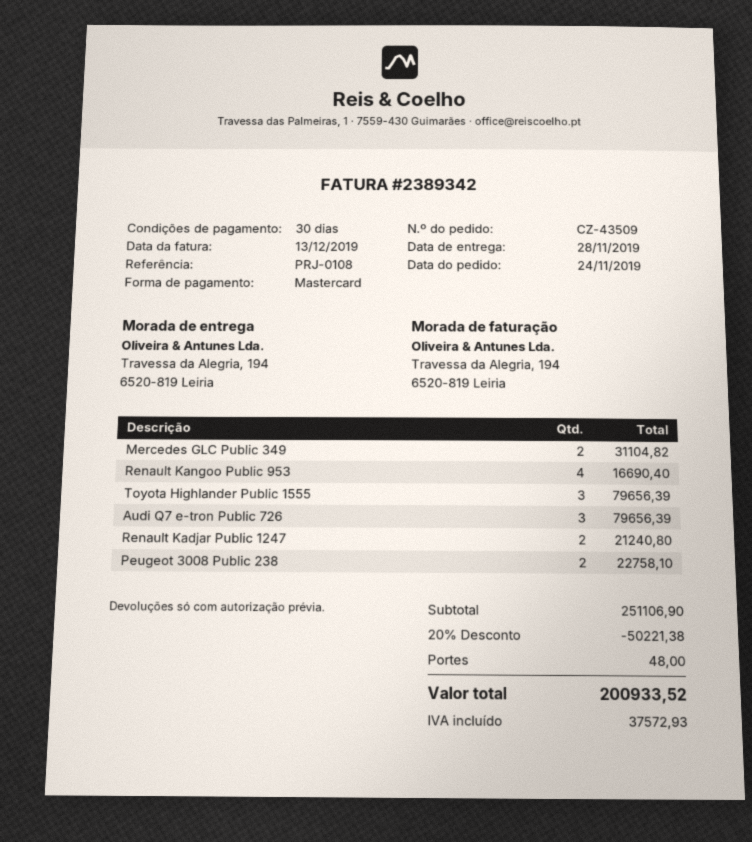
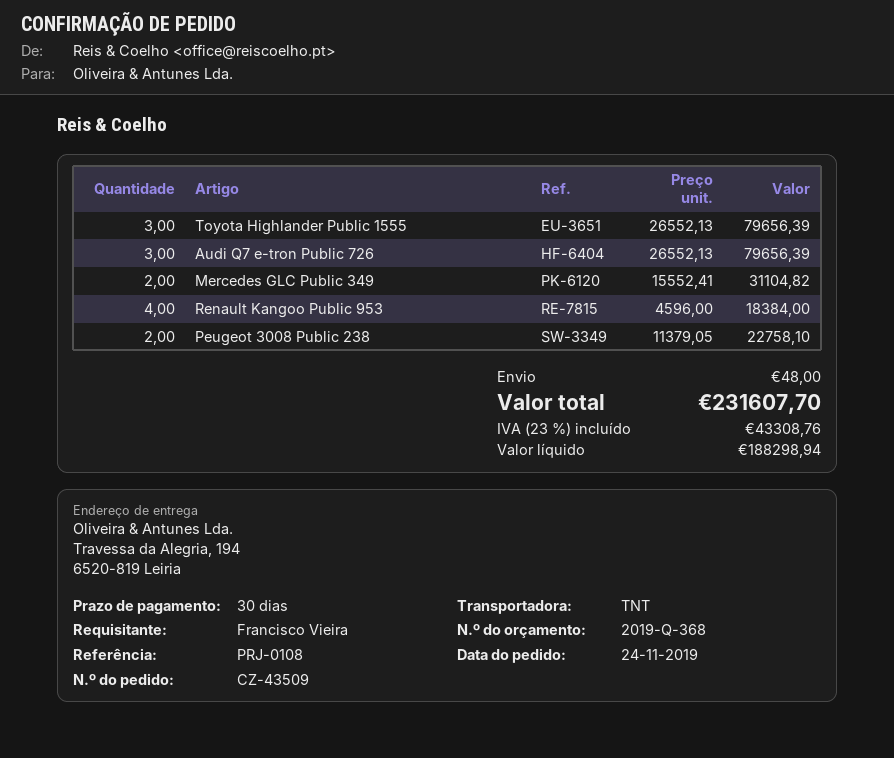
Renault Kangoo Public 953: 4 for 16690.40 -> 4 for 18384.00
Renault Kadjar Public 1247: 2 for 21240.80 -> none
discount: 20% = 50221.38 -> none
tax: 37572.93 -> 43308.76
total: 200933.52 -> 231607.70

